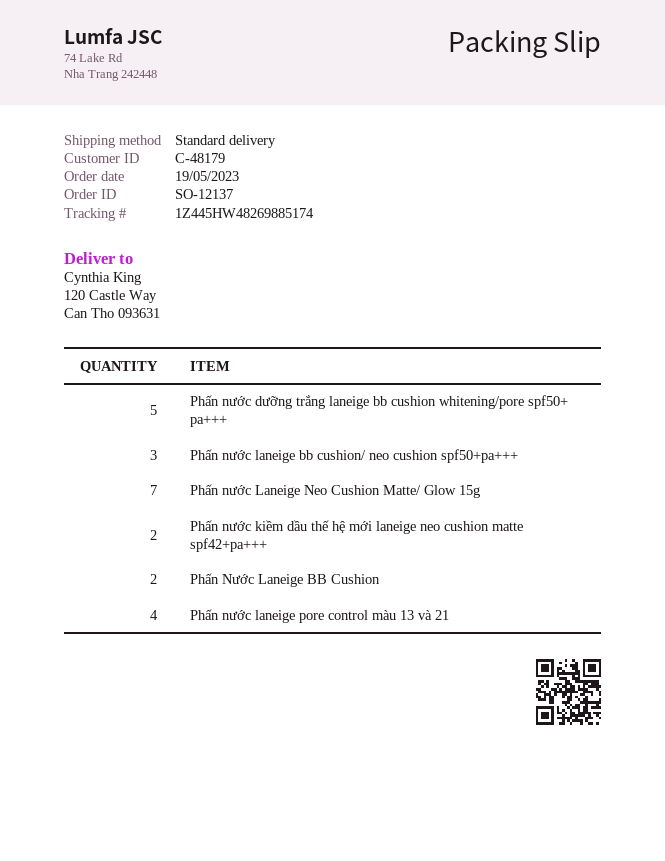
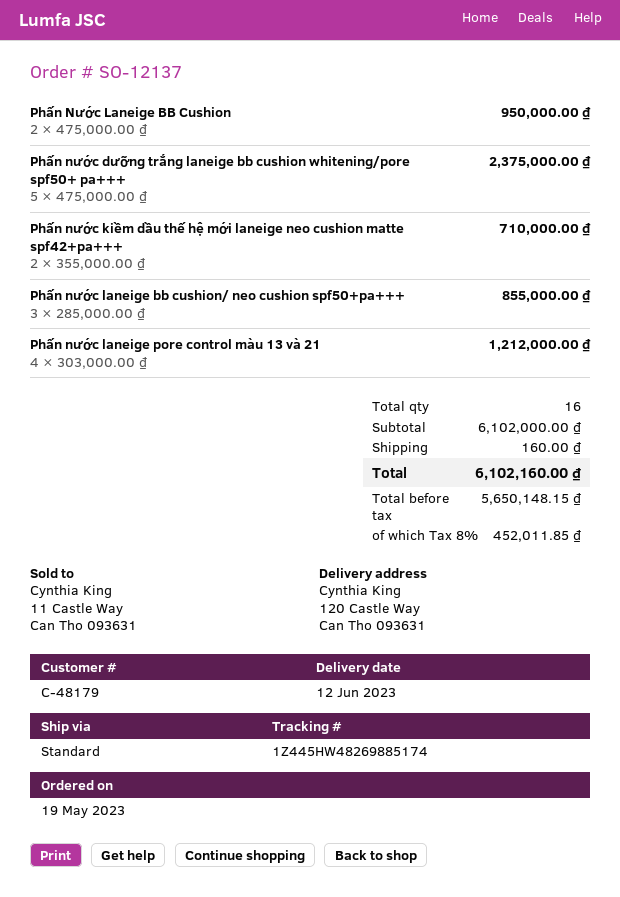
Phấn nước Laneige Neo Cushion Matte/ Glow 15g: 7 -> none

